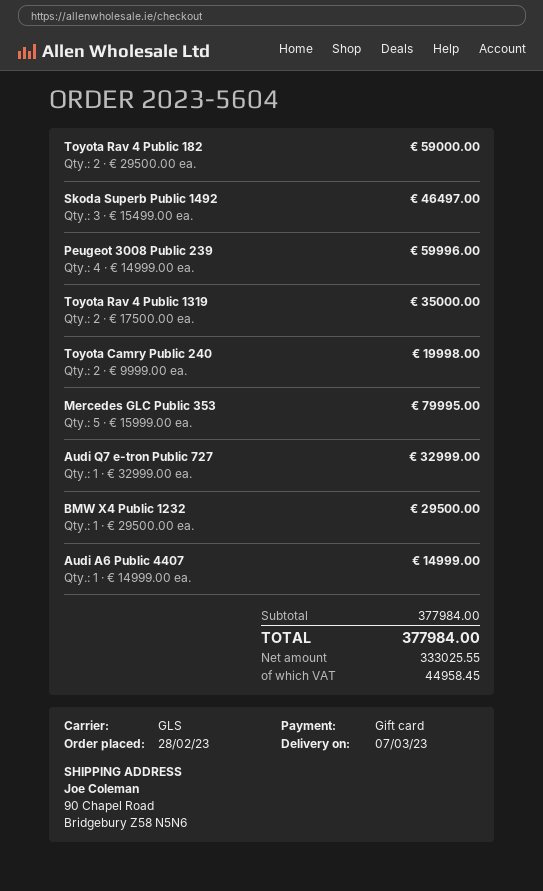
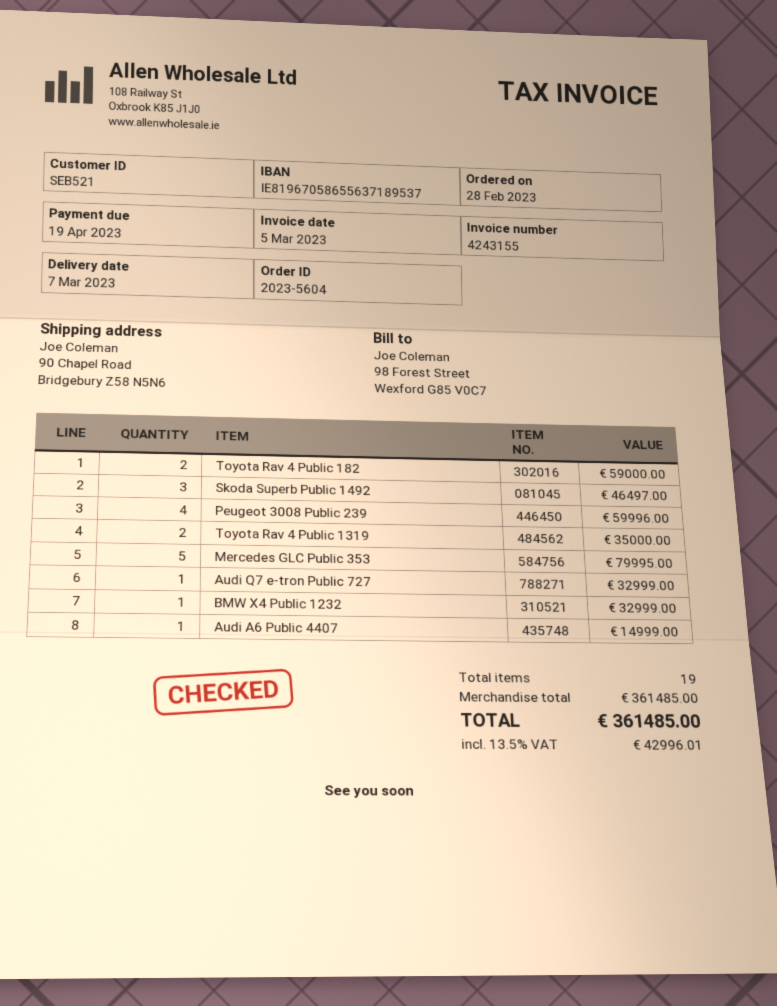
Toyota Camry Public 240: 2 for 19998.00 -> none
BMW X4 Public 1232: 1 for 29500.00 -> 1 for 32999.00
subtotal: 377984.00 -> 361485.00
tax: 44958.45 -> 42996.01
total: 377984.00 -> 361485.00

